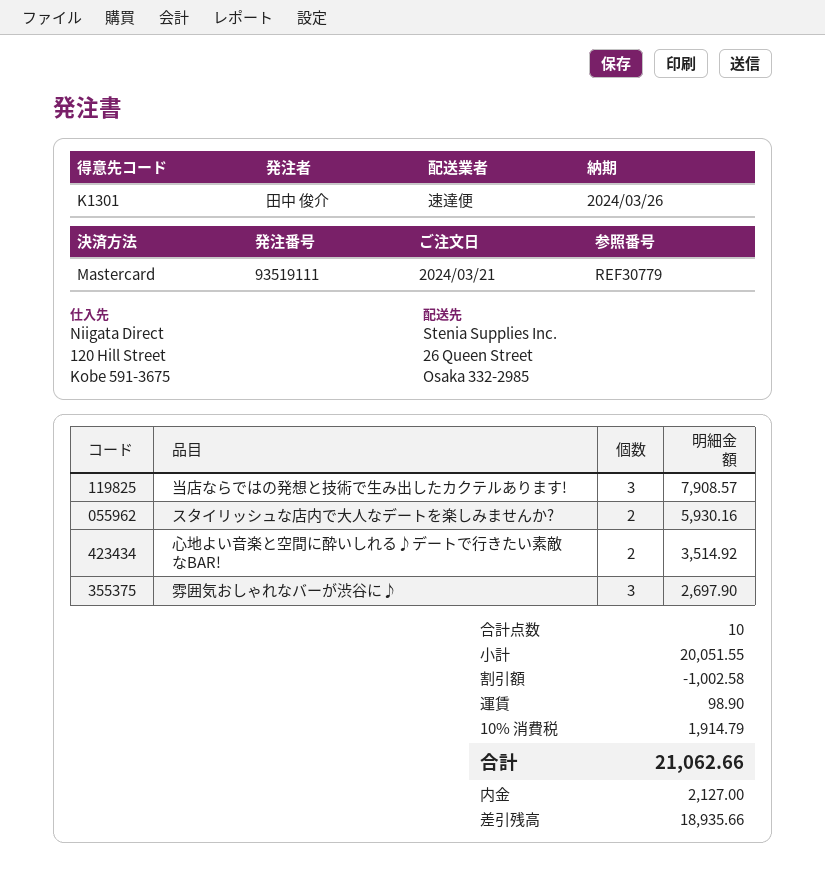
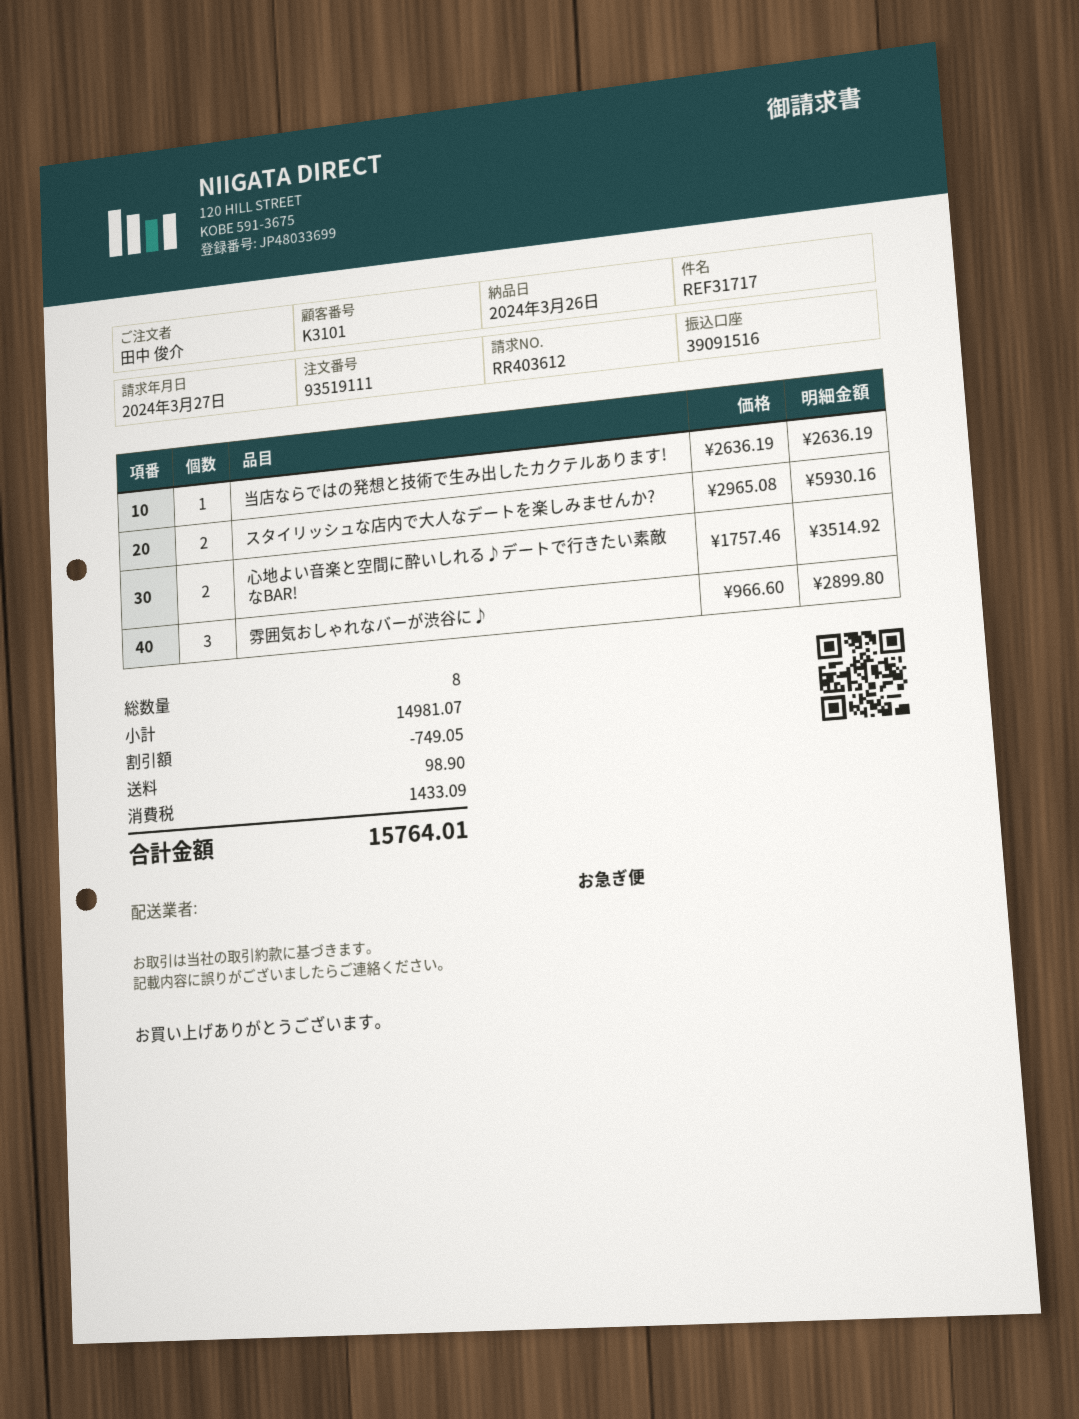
customer number: K1301 -> K3101
reference: REF30779 -> REF31717
当店ならではの発想と技術で生み出したカクテルあります!: 3 for 7908.57 -> 1 for 2636.19
雰囲気おしゃれなバーが渋谷に♪: 3 for 2697.90 -> 3 for 2899.80
total quantity: 10 -> 8
subtotal: 20051.55 -> 14981.07
discount: 1002.58 -> 749.05
tax: 1914.79 -> 1433.09
total: 21062.66 -> 15764.01

